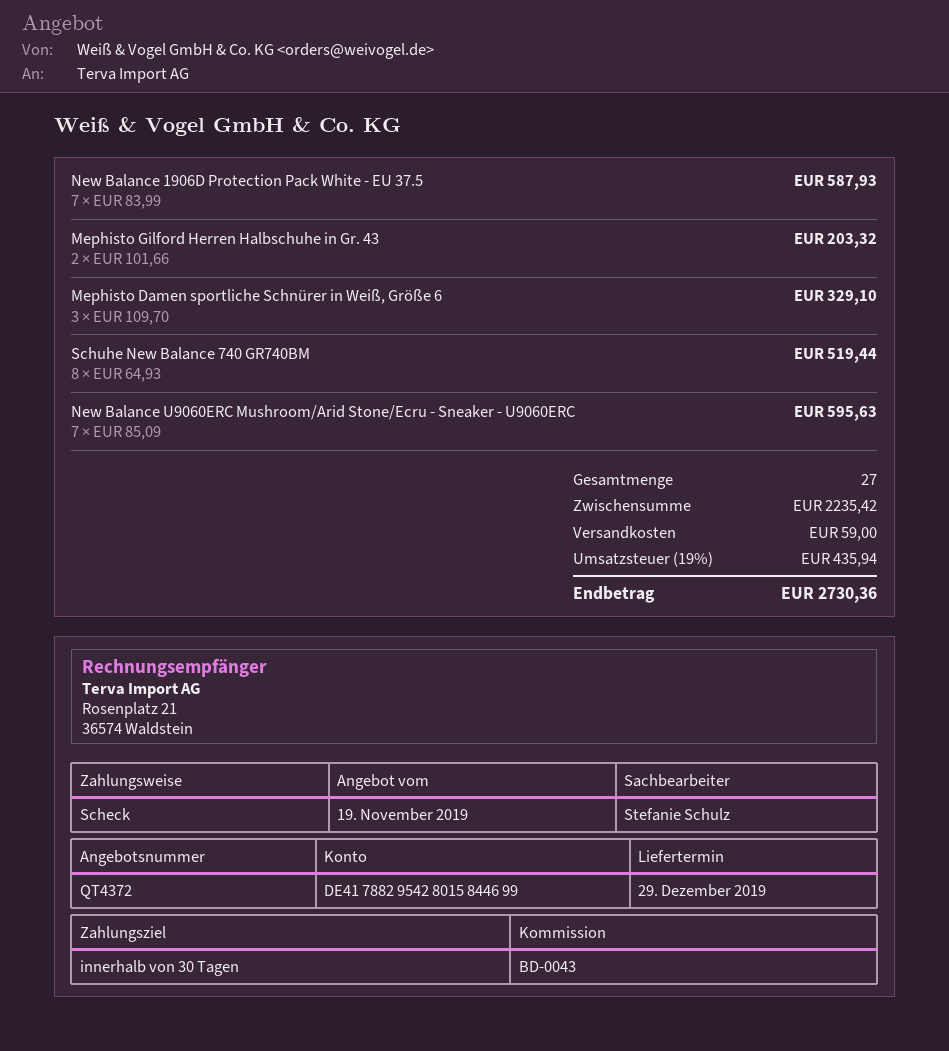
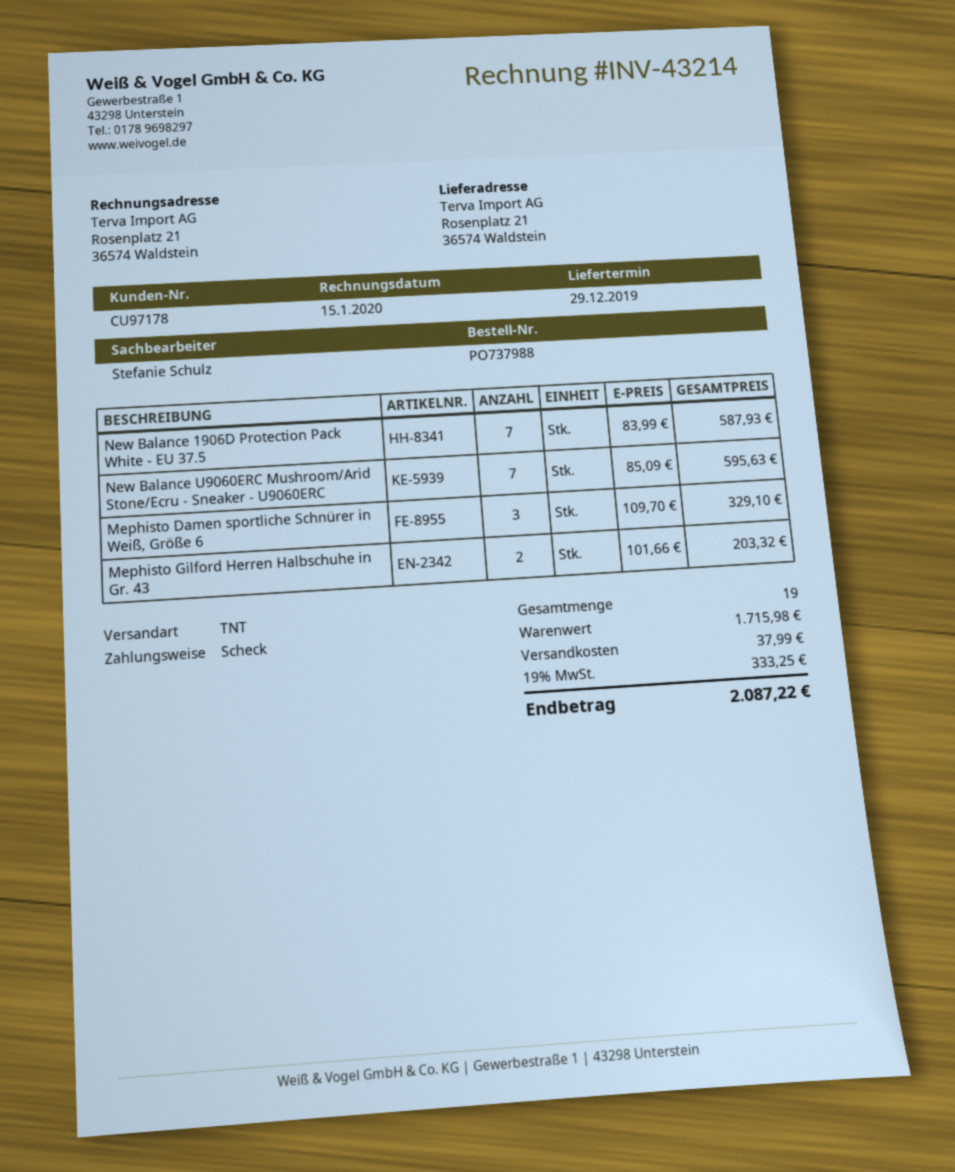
Schuhe New Balance 740 GR740BM: 8 x 64.93 = 519.44 -> none
total quantity: 27 -> 19
subtotal: 2235.42 -> 1715.98
shipping: 59.00 -> 37.99
tax: 19% = 435.94 -> 19% = 333.25
total: 2730.36 -> 2087.22

